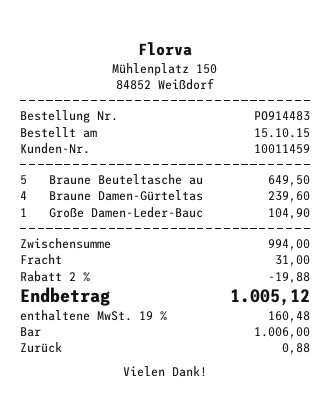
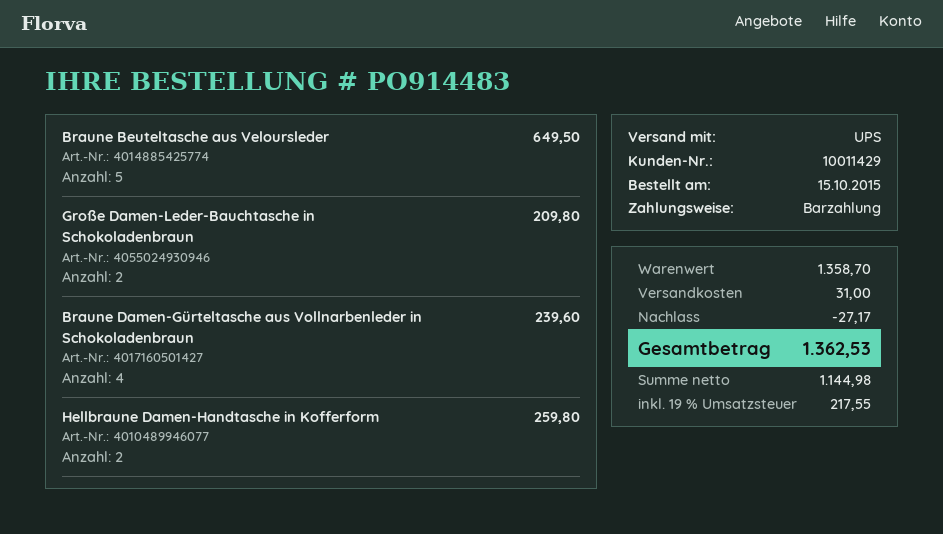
customer number: 10011459 -> 10011429
Große Damen-Leder-Bauc: 1 for 104.90 -> 2 for 209.80
Hellbraune Damen-Handtasche in Kofferform: none -> 2 for 259.80
subtotal: 994.00 -> 1358.70
discount: 19.88 -> 27.17
tax: 19% = 160.48 -> 19% = 217.55
total: 1005.12 -> 1362.53

